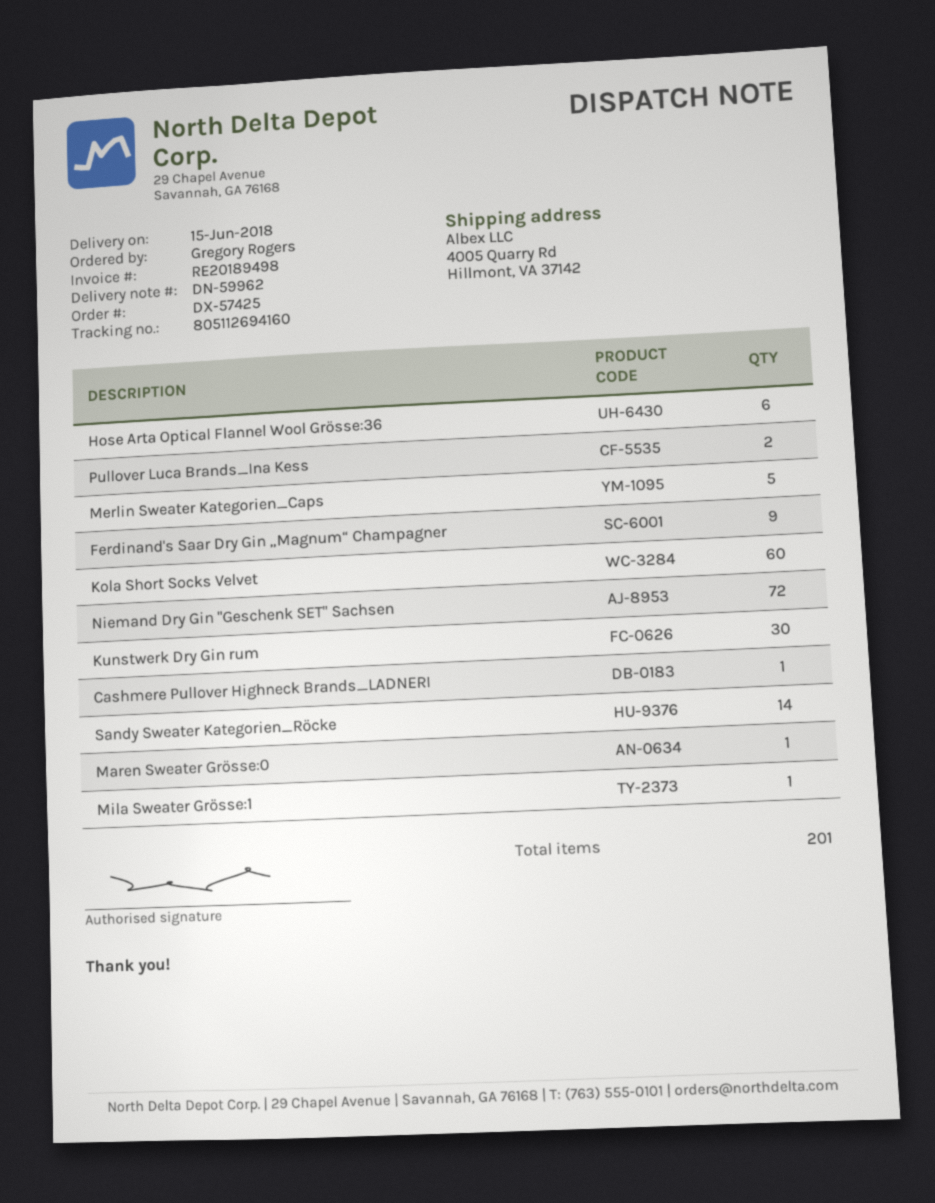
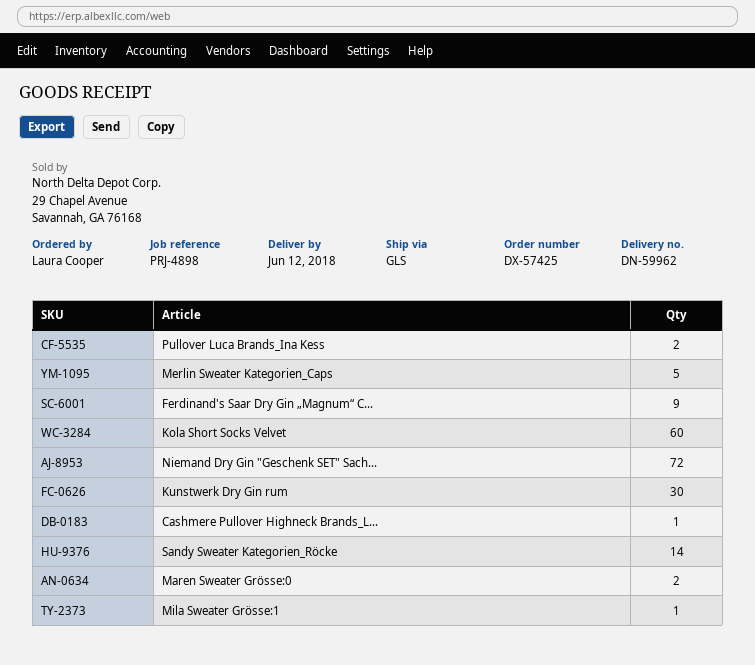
delivery date: 2018-06-15 -> 2018-06-12
ordered by: Gregory Rogers -> Laura Cooper
Hose Arta Optical Flannel Wool Grösse:36: 6 -> none
Maren Sweater Grösse:0: 1 -> 2

